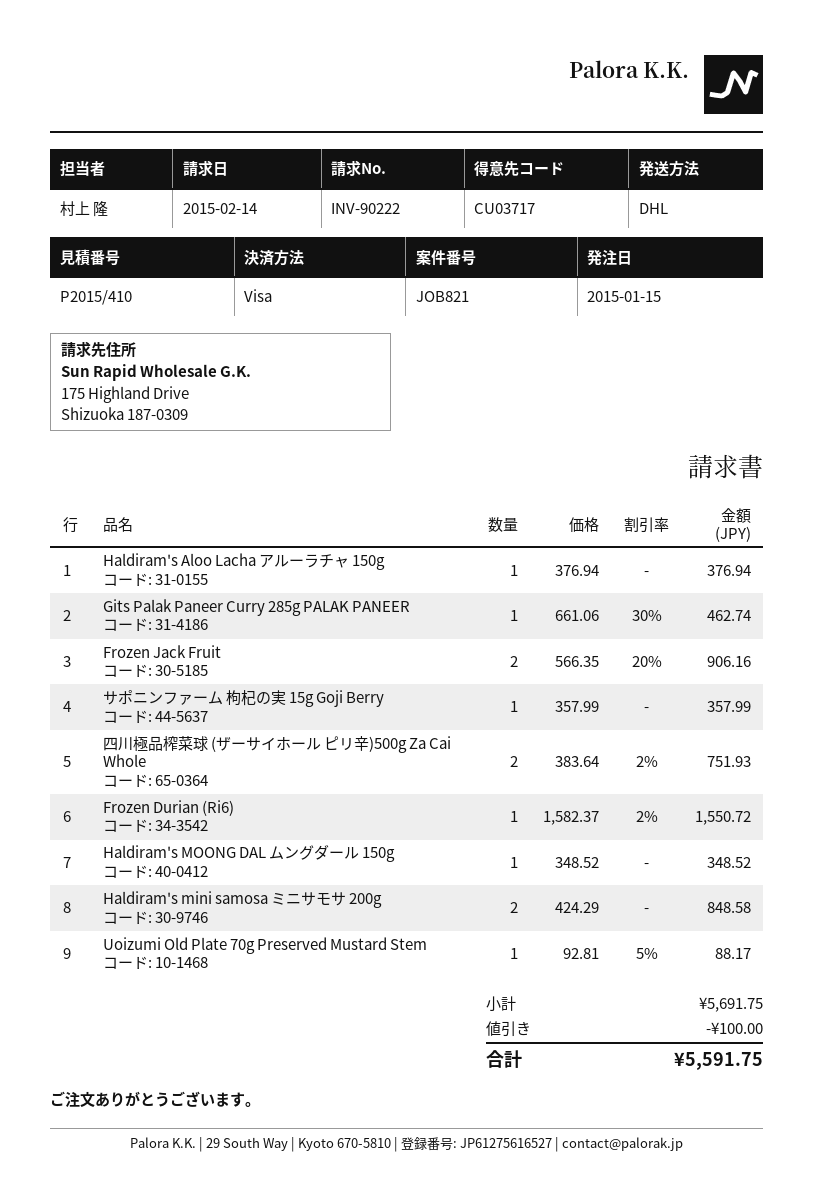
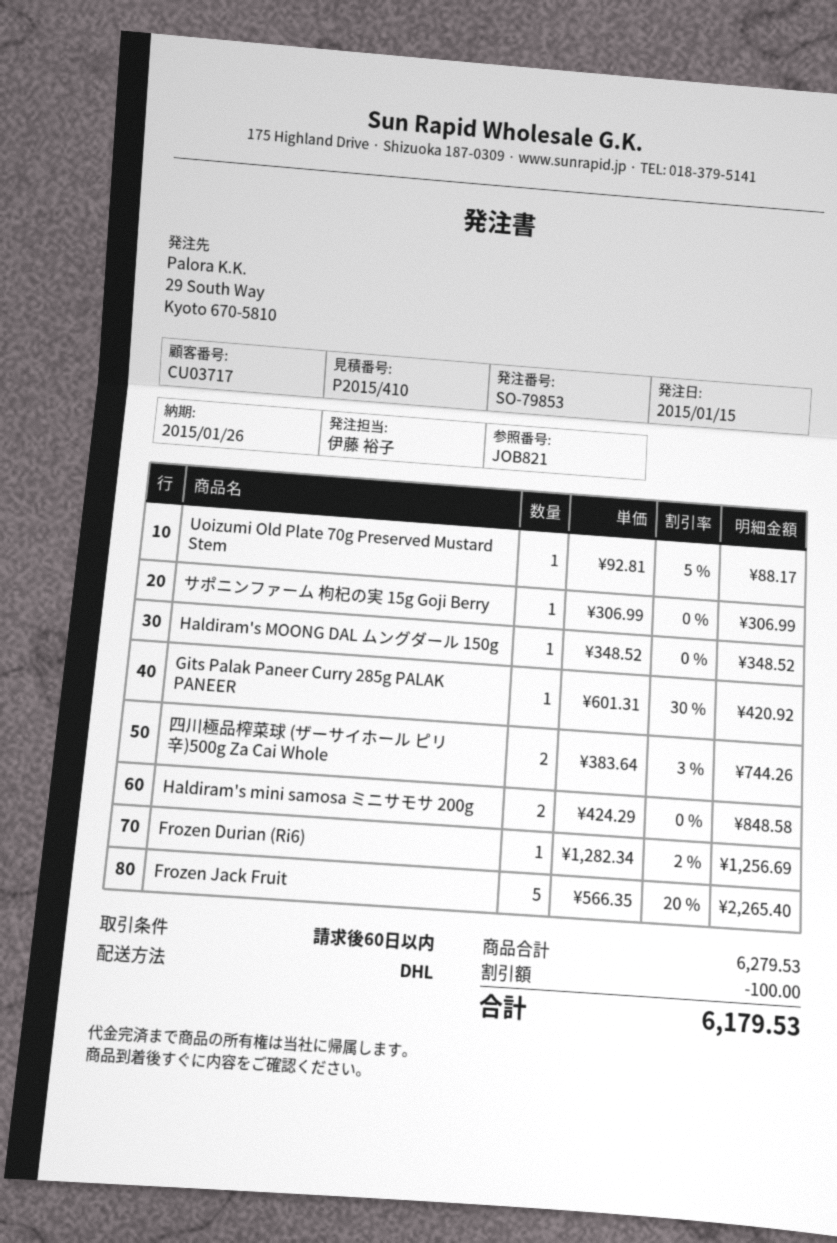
Haldiram's Aloo Lacha アルーラチャ 150g: 1 x 376.94 = 376.94 -> none
Gits Palak Paneer Curry 285g PALAK PANEER: 1 x 661.06 - 30% = 462.74 -> 1 x 601.31 - 30% = 420.92
Frozen Jack Fruit: 2 x 566.35 - 20% = 906.16 -> 5 x 566.35 - 20% = 2265.40
サポニンファーム 枸杞の実 15g Goji Berry: 1 x 357.99 = 357.99 -> 1 x 306.99 = 306.99
四川極品榨菜球 (ザーサイホール ピリ辛)500g Za Cai Whole: 2 x 383.64 - 2% = 751.93 -> 2 x 383.64 - 3% = 744.26
Frozen Durian (Ri6): 1 x 1582.37 - 2% = 1550.72 -> 1 x 1282.34 - 2% = 1256.69
subtotal: 5691.75 -> 6279.53
total: 5591.75 -> 6179.53

